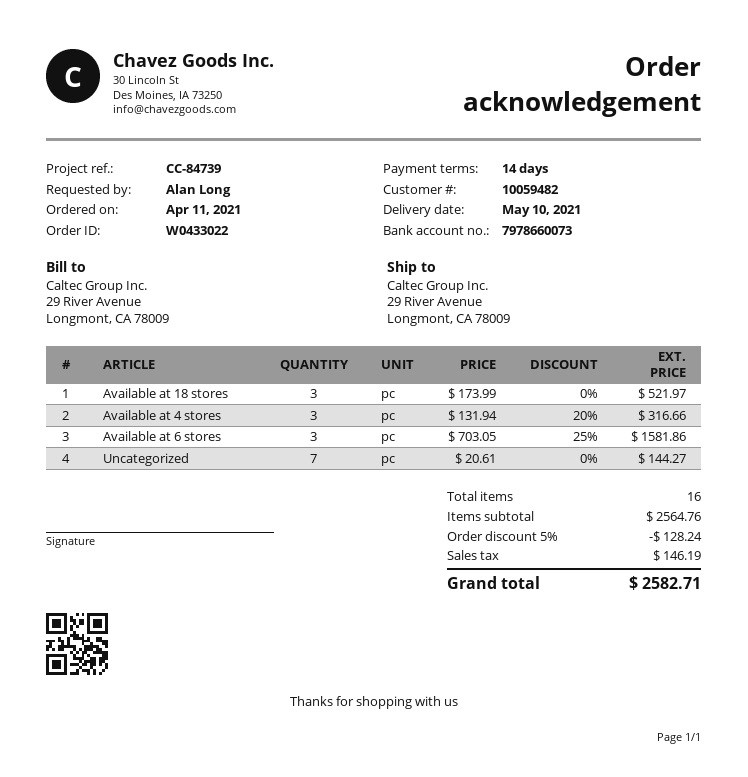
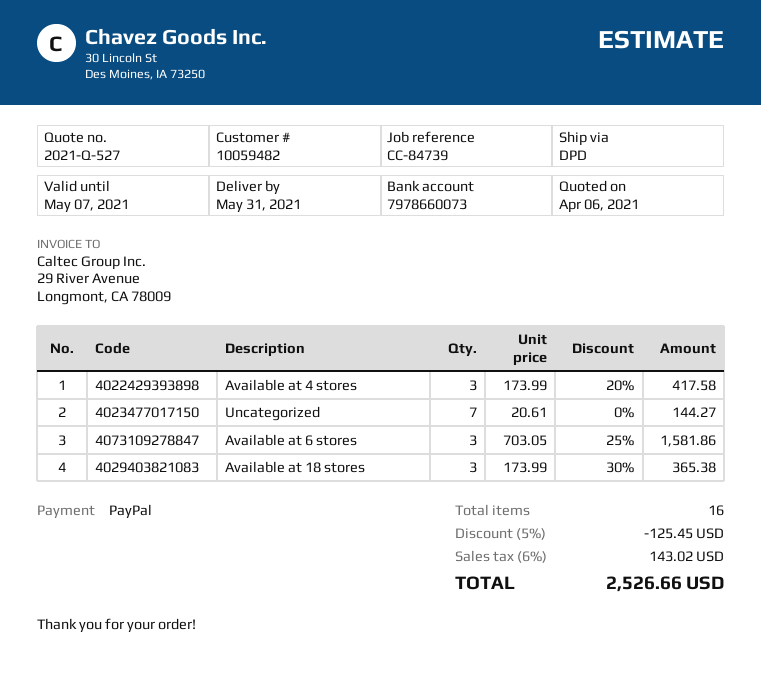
delivery date: 2021-05-10 -> 2021-05-31
Available at 18 stores: 3 x 173.99 = 521.97 -> 3 x 173.99 - 30% = 365.38
Available at 4 stores: 3 x 131.94 - 20% = 316.66 -> 3 x 173.99 - 20% = 417.58
discount: 5% = 128.24 -> 5% = 125.45
tax: 146.19 -> 143.02
total: 2582.71 -> 2526.66

